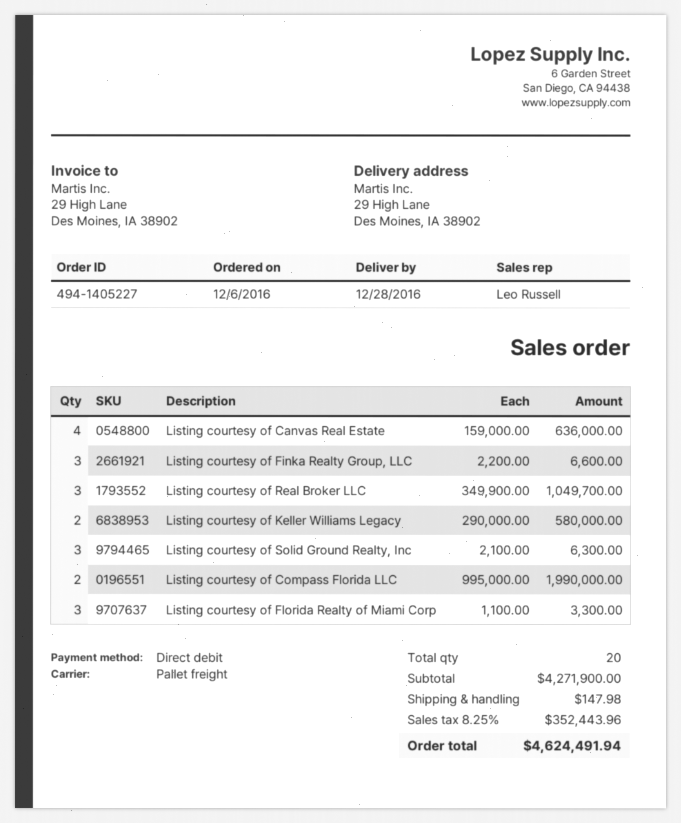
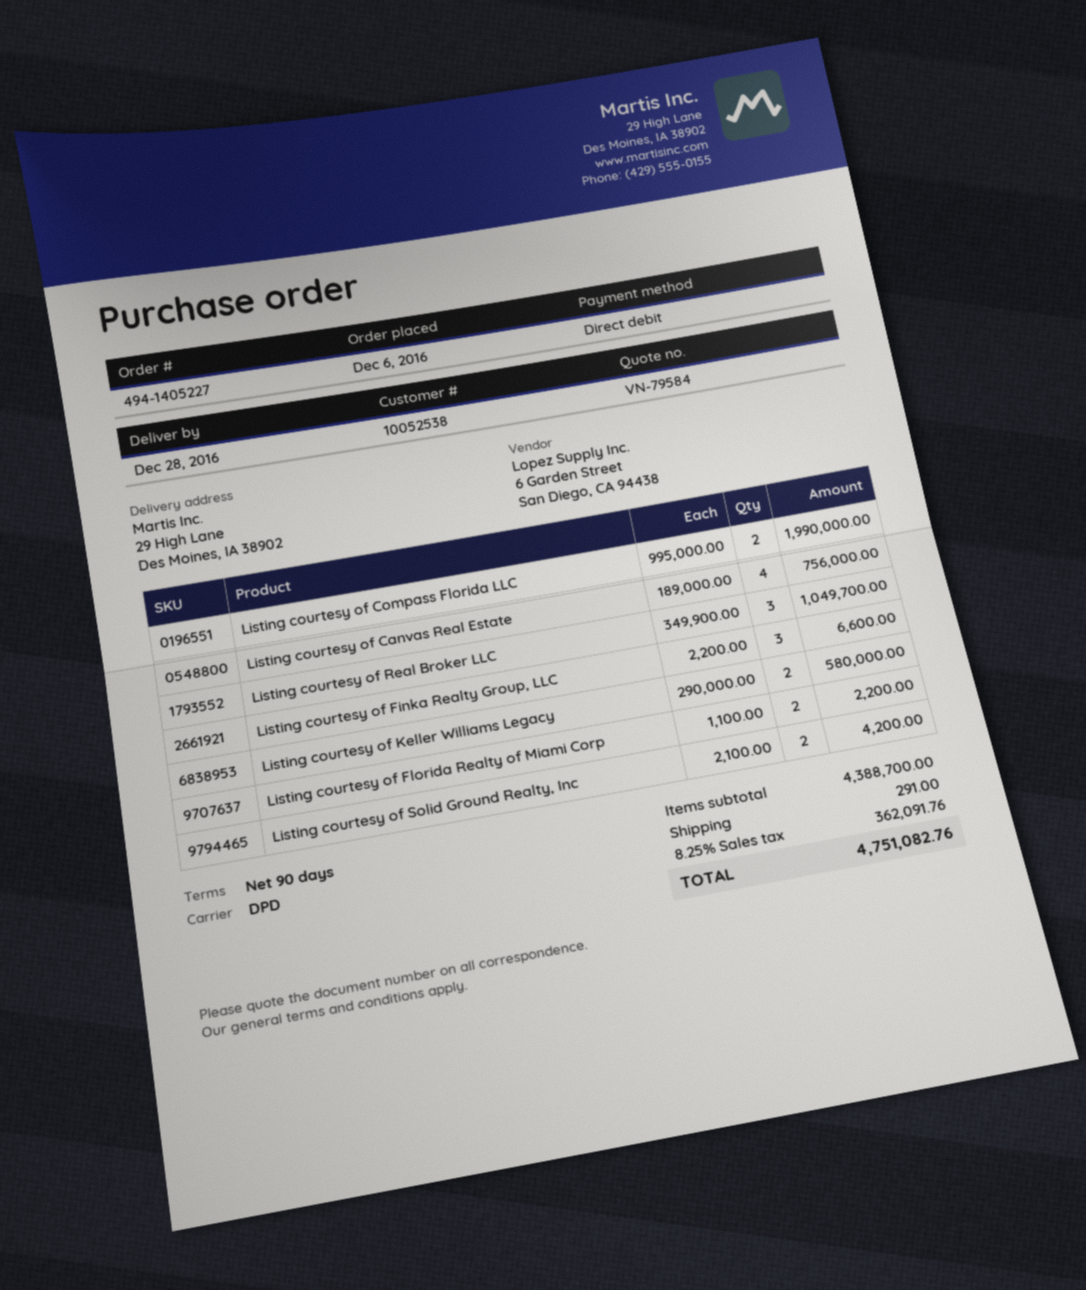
shipping method: pallet freight -> DPD
Listing courtesy of Canvas Real Estate: 4 x 159000.00 = 636000.00 -> 4 x 189000.00 = 756000.00
Listing courtesy of Solid Ground Realty, Inc: 3 x 2100.00 = 6300.00 -> 2 x 2100.00 = 4200.00
Listing courtesy of Florida Realty of Miami Corp: 3 x 1100.00 = 3300.00 -> 2 x 1100.00 = 2200.00
subtotal: 4271900.00 -> 4388700.00
shipping: 147.98 -> 291.00
tax: 8.25% = 352443.96 -> 8.25% = 362091.76
total: 4624491.94 -> 4751082.76

